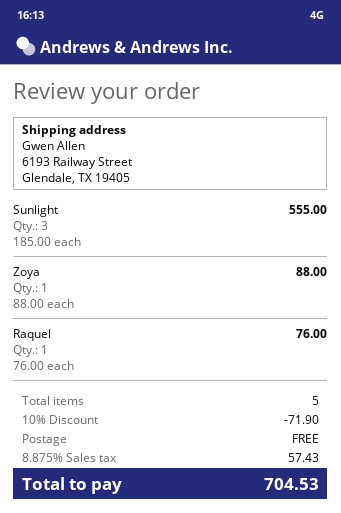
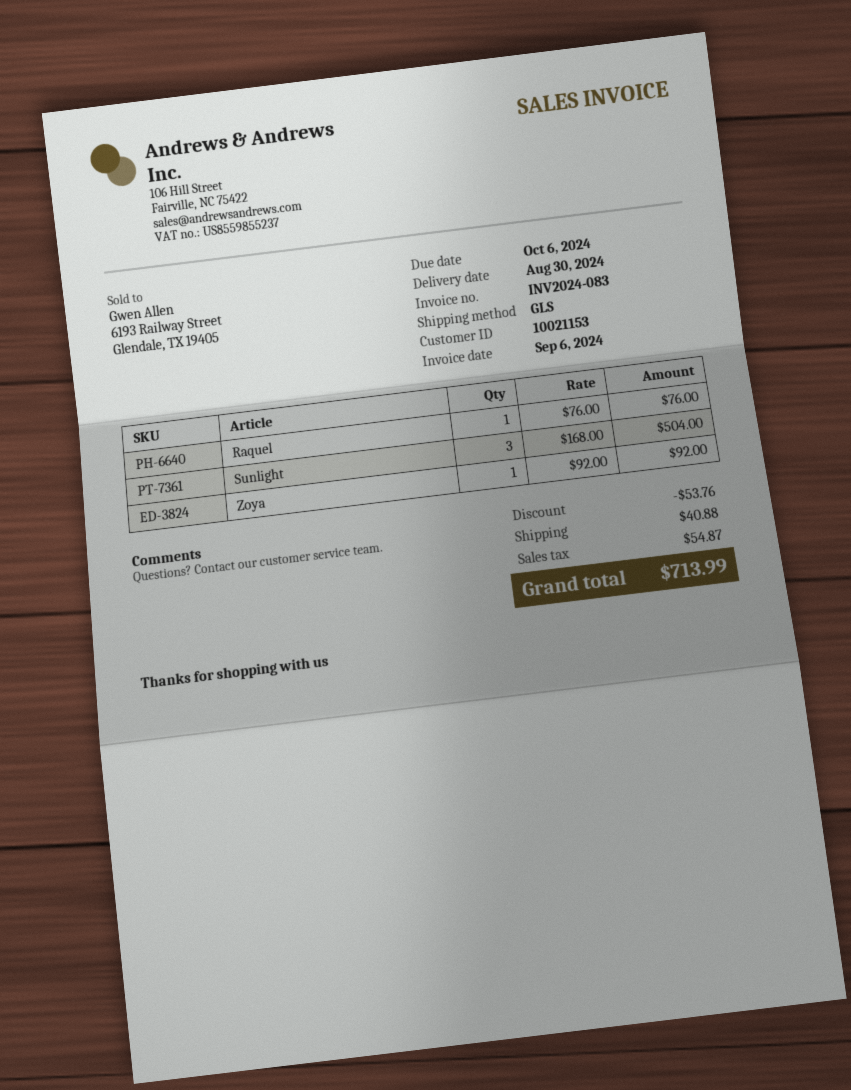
Sunlight: 3 x 185.00 = 555.00 -> 3 x 168.00 = 504.00
Zoya: 1 x 88.00 = 88.00 -> 1 x 92.00 = 92.00
discount: 71.90 -> 53.76
shipping: 0.00 -> 40.88
tax: 57.43 -> 54.87
total: 704.53 -> 713.99

